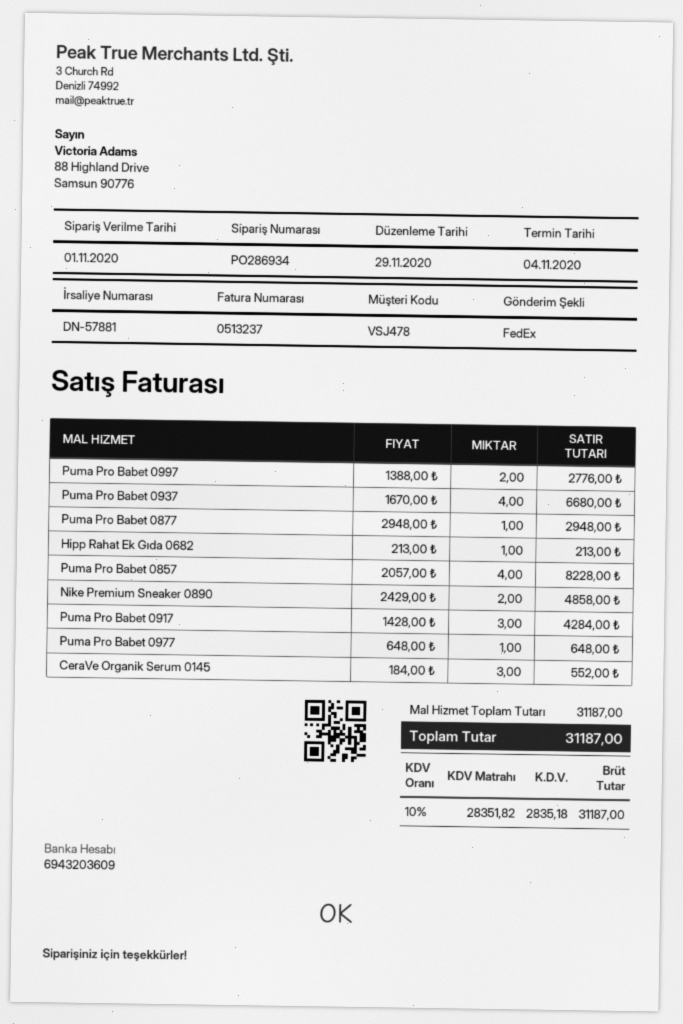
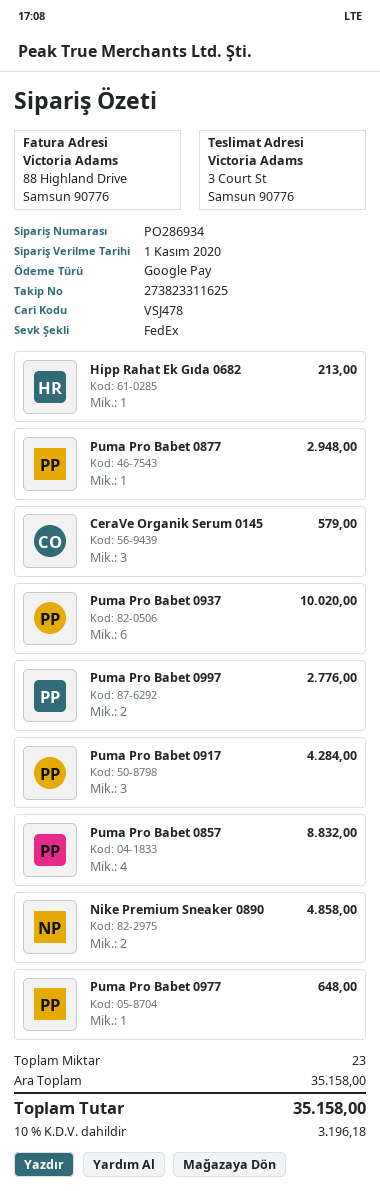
Puma Pro Babet 0937: 4 for 6680.00 -> 6 for 10020.00
Puma Pro Babet 0857: 4 for 8228.00 -> 4 for 8832.00
CeraVe Organik Serum 0145: 3 for 552.00 -> 3 for 579.00
subtotal: 31187.00 -> 35158.00
tax: 10% = 2835.18 -> 10% = 3196.18
total: 31187.00 -> 35158.00

